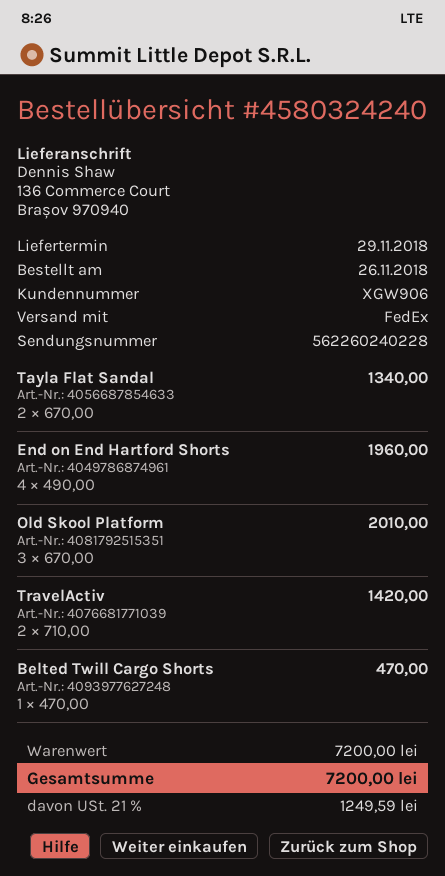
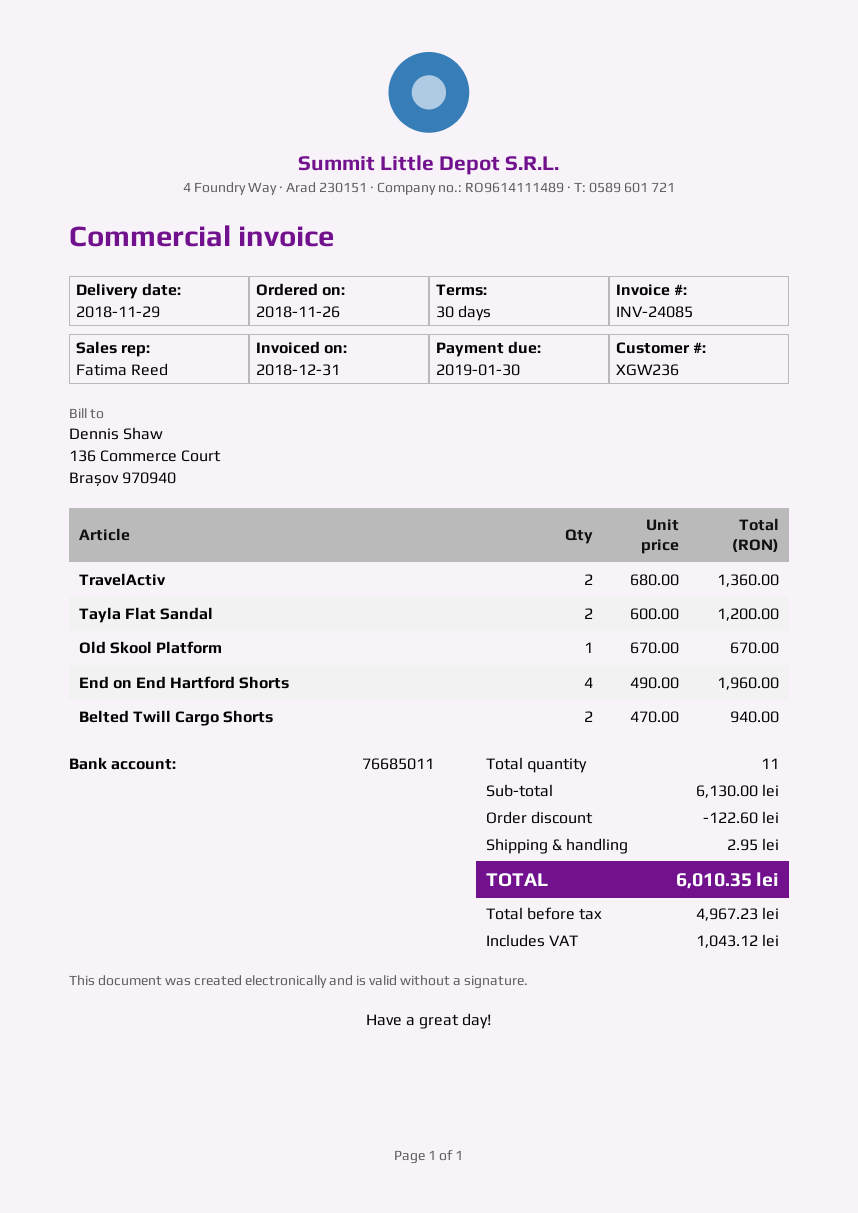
customer number: XGW906 -> XGW236
Tayla Flat Sandal: 2 x 670.00 = 1340.00 -> 2 x 600.00 = 1200.00
Old Skool Platform: 3 x 670.00 = 2010.00 -> 1 x 670.00 = 670.00
TravelActiv: 2 x 710.00 = 1420.00 -> 2 x 680.00 = 1360.00
Belted Twill Cargo Shorts: 1 x 470.00 = 470.00 -> 2 x 470.00 = 940.00
subtotal: 7200.00 -> 6130.00
discount: none -> 122.60
shipping: none -> 2.95
tax: 1249.59 -> 1043.12
total: 7200.00 -> 6010.35

